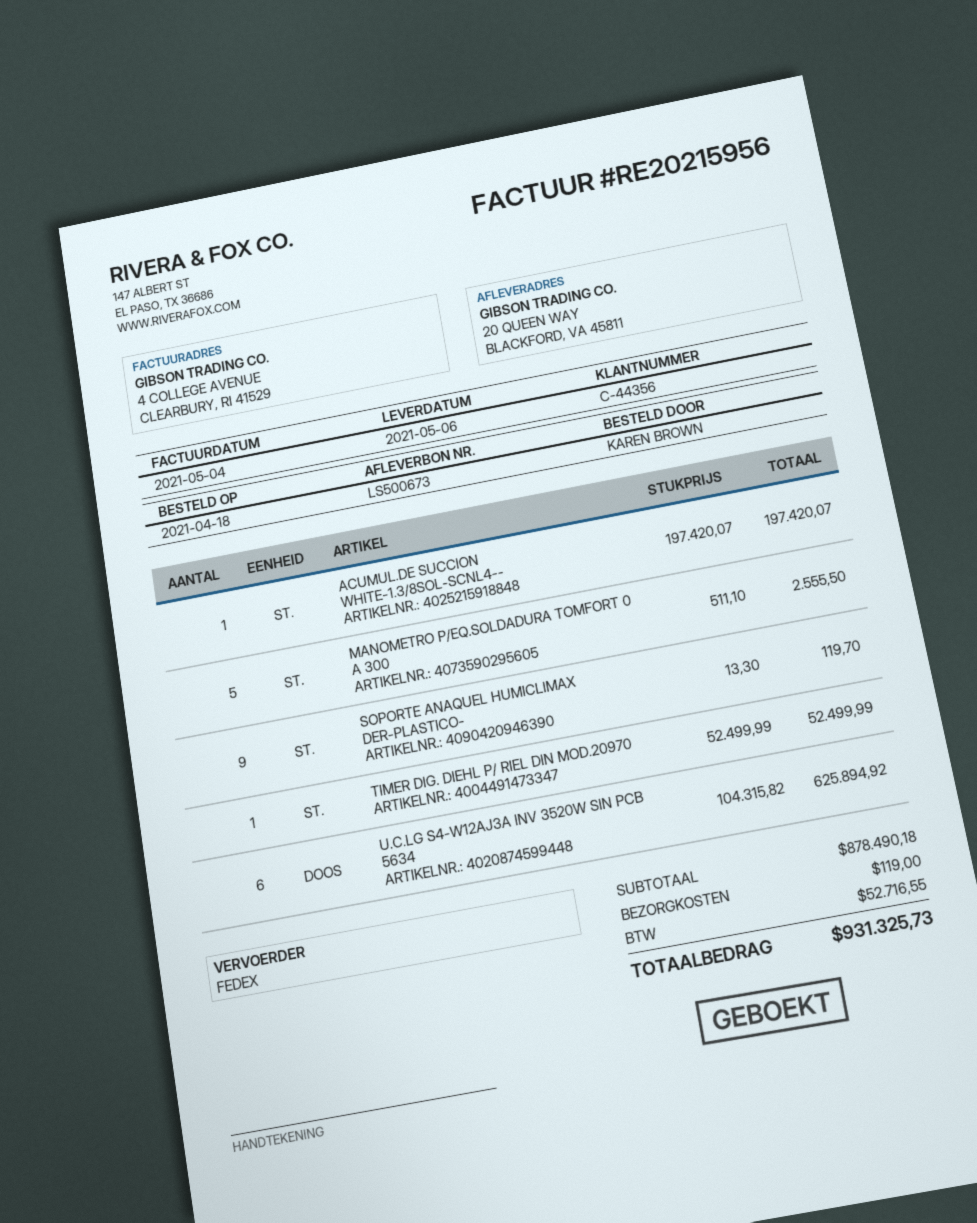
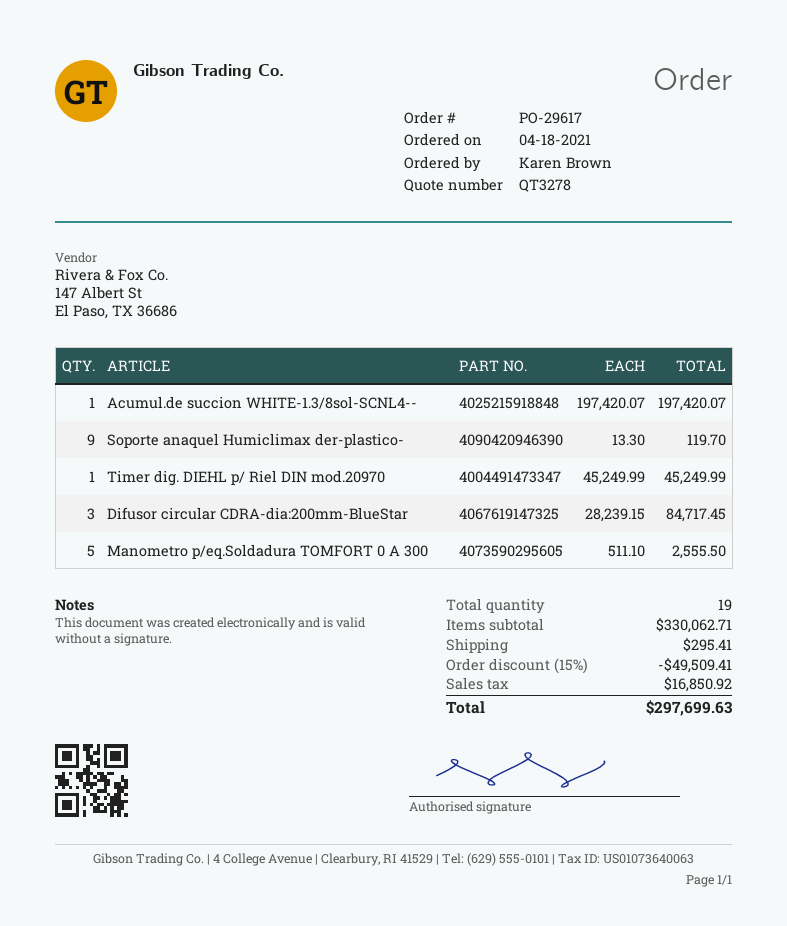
TIMER DIG. DIEHL P/ RIEL DIN MOD.20970: 1 x 52499.99 = 52499.99 -> 1 x 45249.99 = 45249.99
U.C.LG S4-W12AJ3A INV 3520W SIN PCB 5634: 6 x 104315.82 = 625894.92 -> none
Difusor circular CDRA-dia:200mm-BlueStar: none -> 3 x 28239.15 = 84717.45
subtotal: 878490.18 -> 330062.71
discount: none -> 15% = 49509.41
shipping: 119.00 -> 295.41
tax: 52716.55 -> 16850.92
total: 931325.73 -> 297699.63

